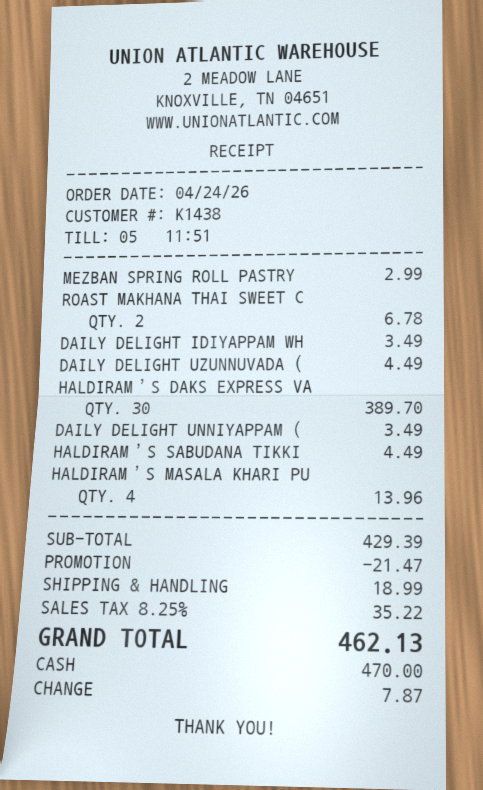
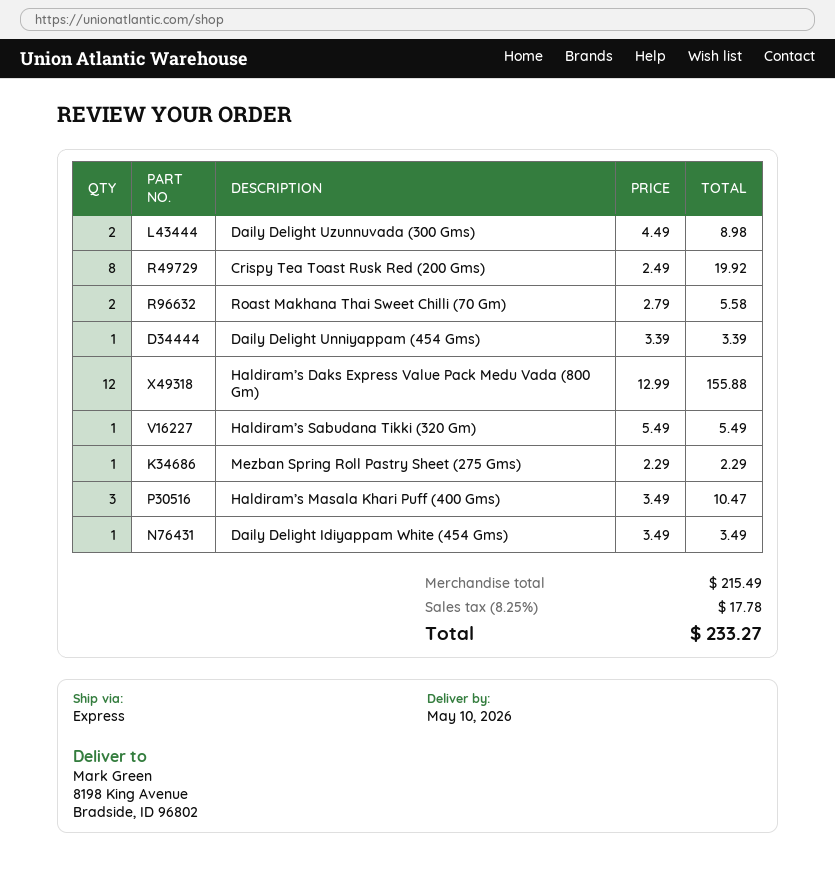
MEZBAN SPRING ROLL PASTRY: 1 for 2.99 -> 1 for 2.29
ROAST MAKHANA THAI SWEET C: 2 for 6.78 -> 2 for 5.58
DAILY DELIGHT UZUNNUVADA (: 1 for 4.49 -> 2 for 8.98
HALDIRAM’S DAKS EXPRESS VA: 30 for 389.70 -> 12 for 155.88
DAILY DELIGHT UNNIYAPPAM (: 1 for 3.49 -> 1 for 3.39
HALDIRAM’S SABUDANA TIKKI: 1 for 4.49 -> 1 for 5.49
HALDIRAM’S MASALA KHARI PU: 4 for 13.96 -> 3 for 10.47
Crispy Tea Toast Rusk Red (200 Gms): none -> 8 for 19.92
subtotal: 429.39 -> 215.49
discount: 21.47 -> none
shipping: 18.99 -> none
tax: 8.25% = 35.22 -> 8.25% = 17.78
total: 462.13 -> 233.27

